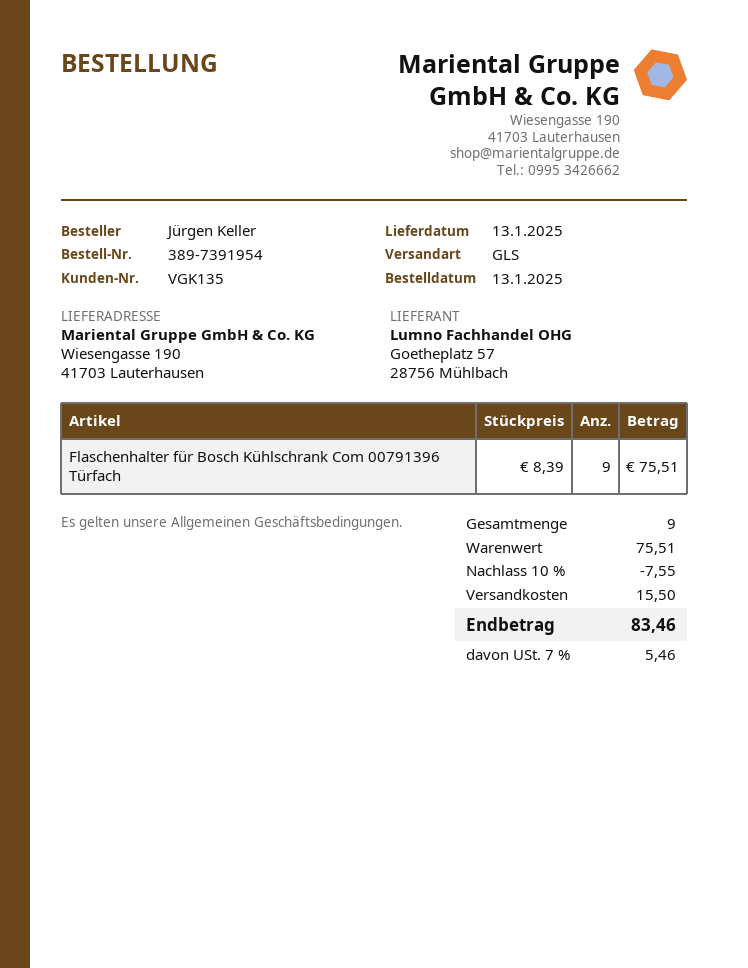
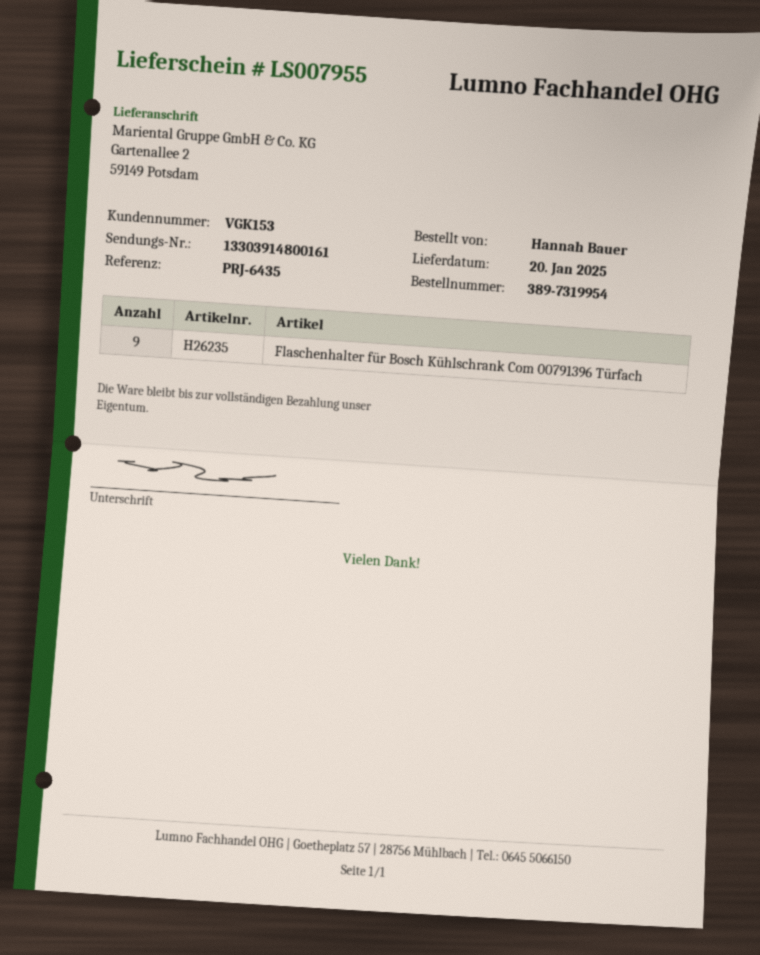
order number: 389-7391954 -> 389-7319954
delivery date: 2025-01-13 -> 2025-01-20
customer number: VGK135 -> VGK153
ordered by: Jürgen Keller -> Hannah Bauer
ship to: Wiesengasse 190, 41703 Lauterhausen -> Gartenallee 2, 59149 Potsdam

